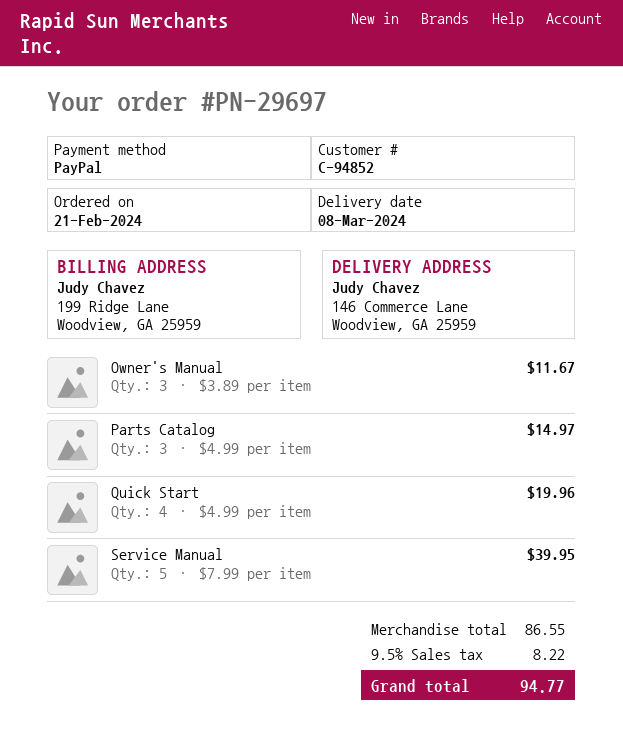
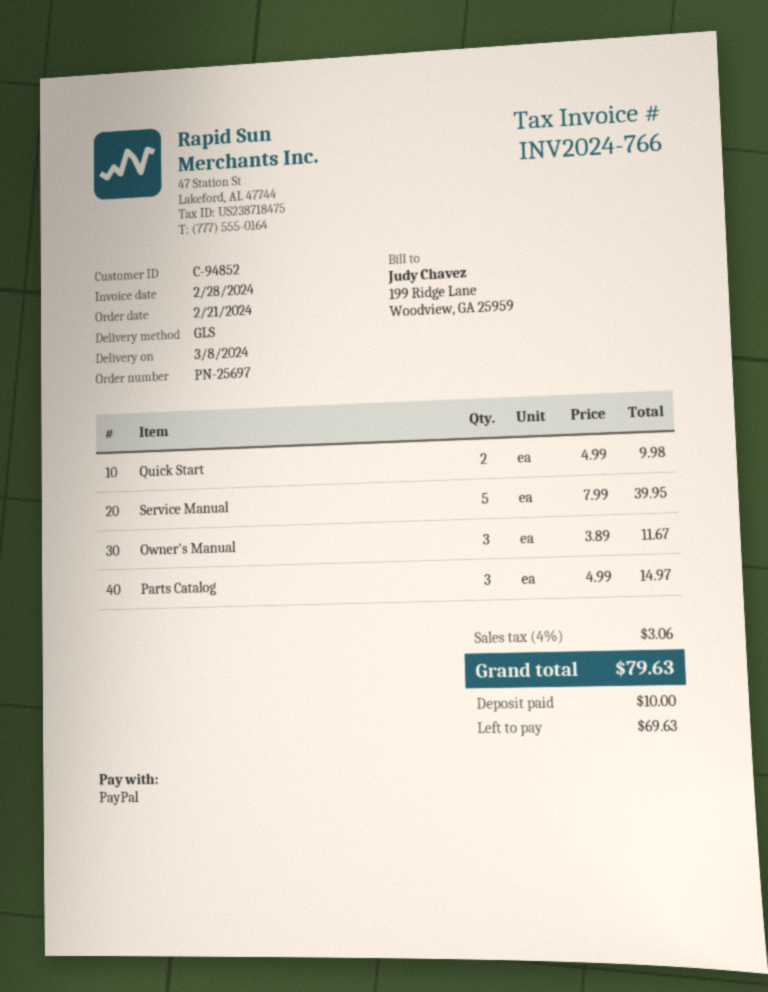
order number: PN-29697 -> PN-25697
Quick Start: 4 x 4.99 = 19.96 -> 2 x 4.99 = 9.98
tax: 9.5% = 8.22 -> 4% = 3.06
total: 94.77 -> 79.63

